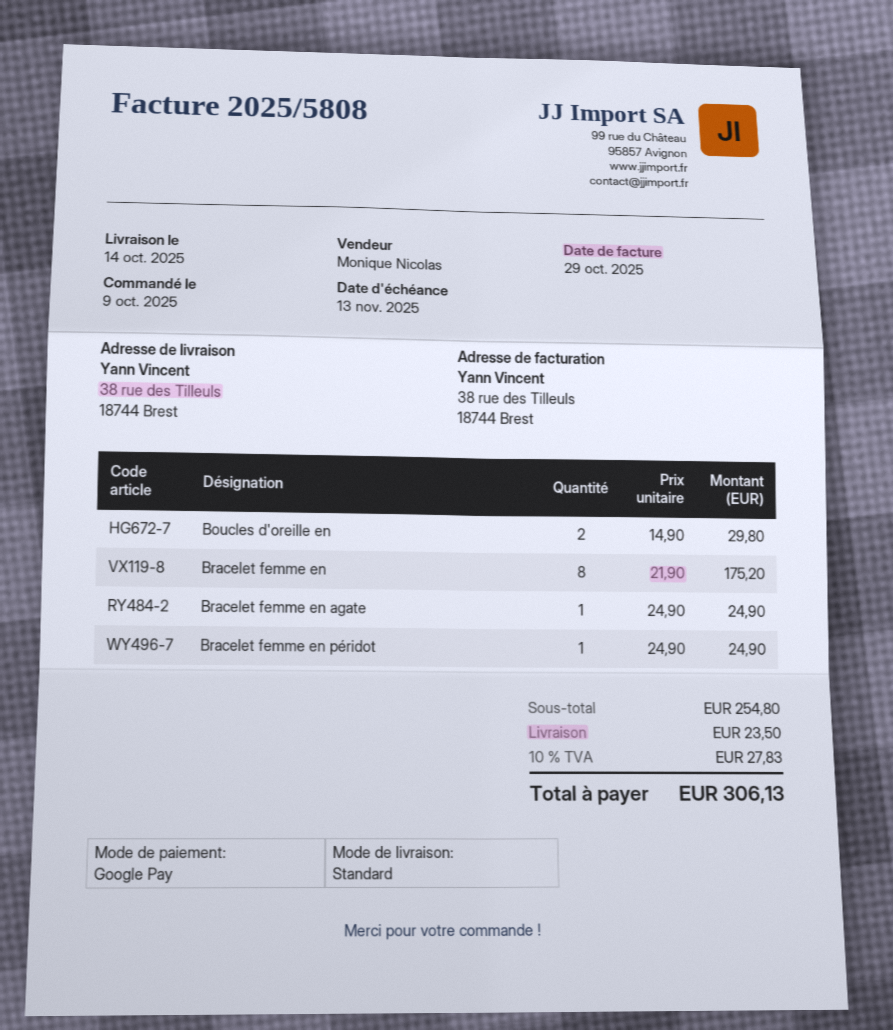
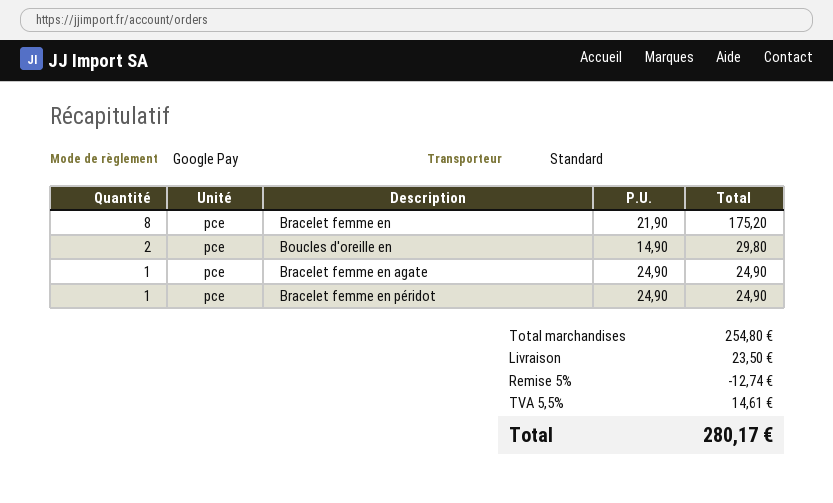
discount: none -> 5% = 12.74
tax: 10% = 27.83 -> 5.5% = 14.61
total: 306.13 -> 280.17

